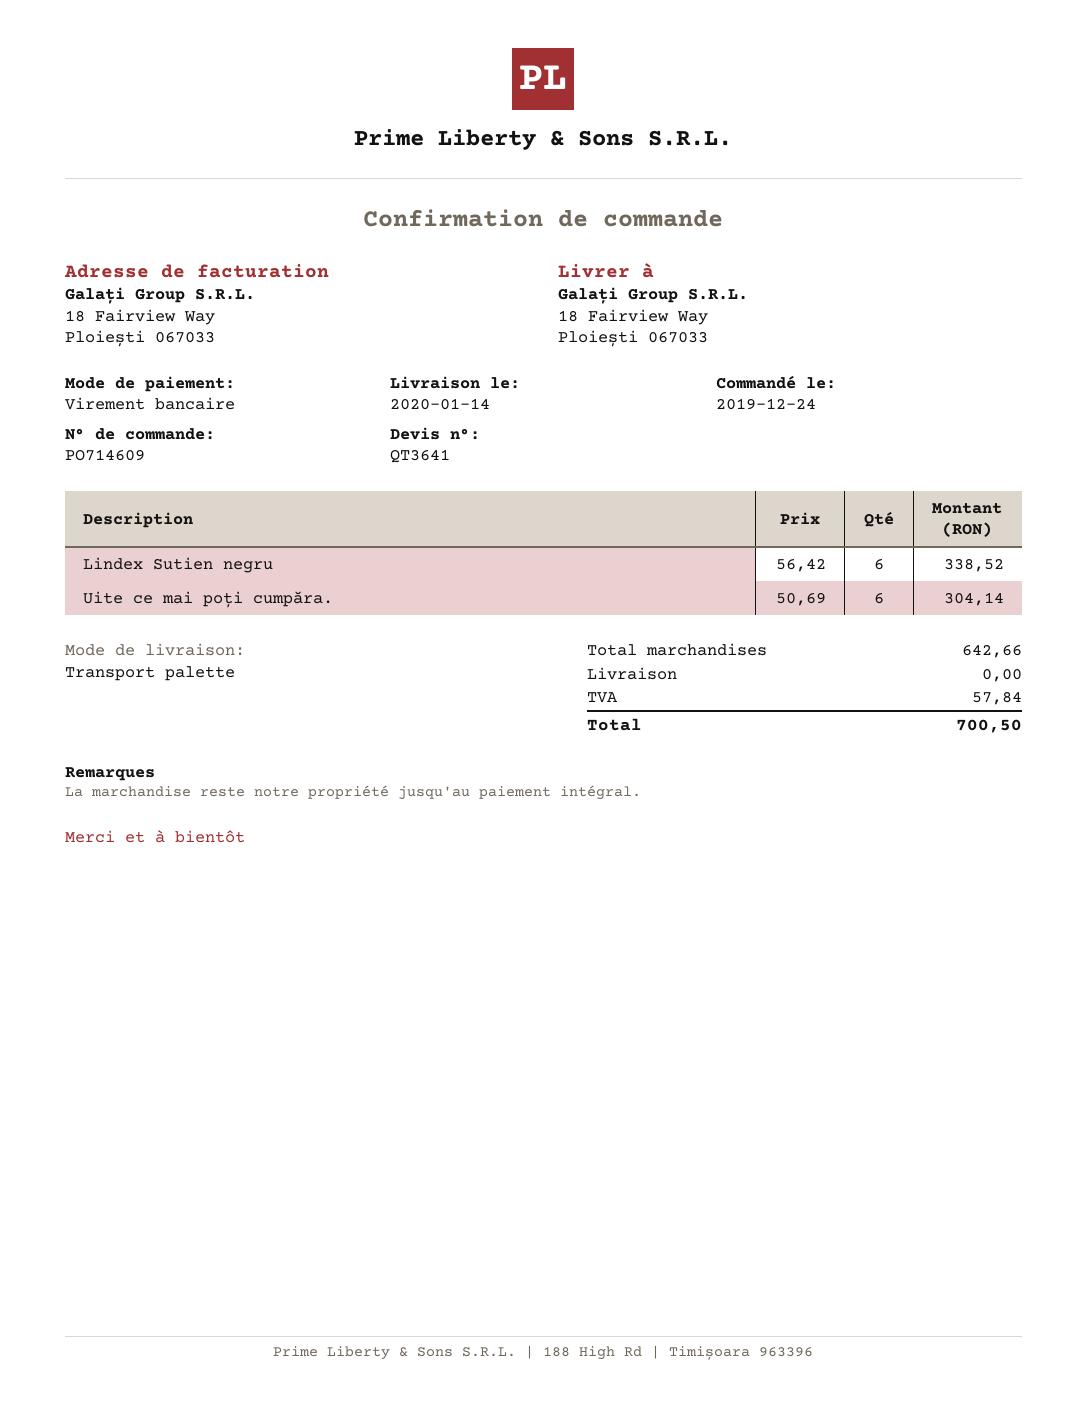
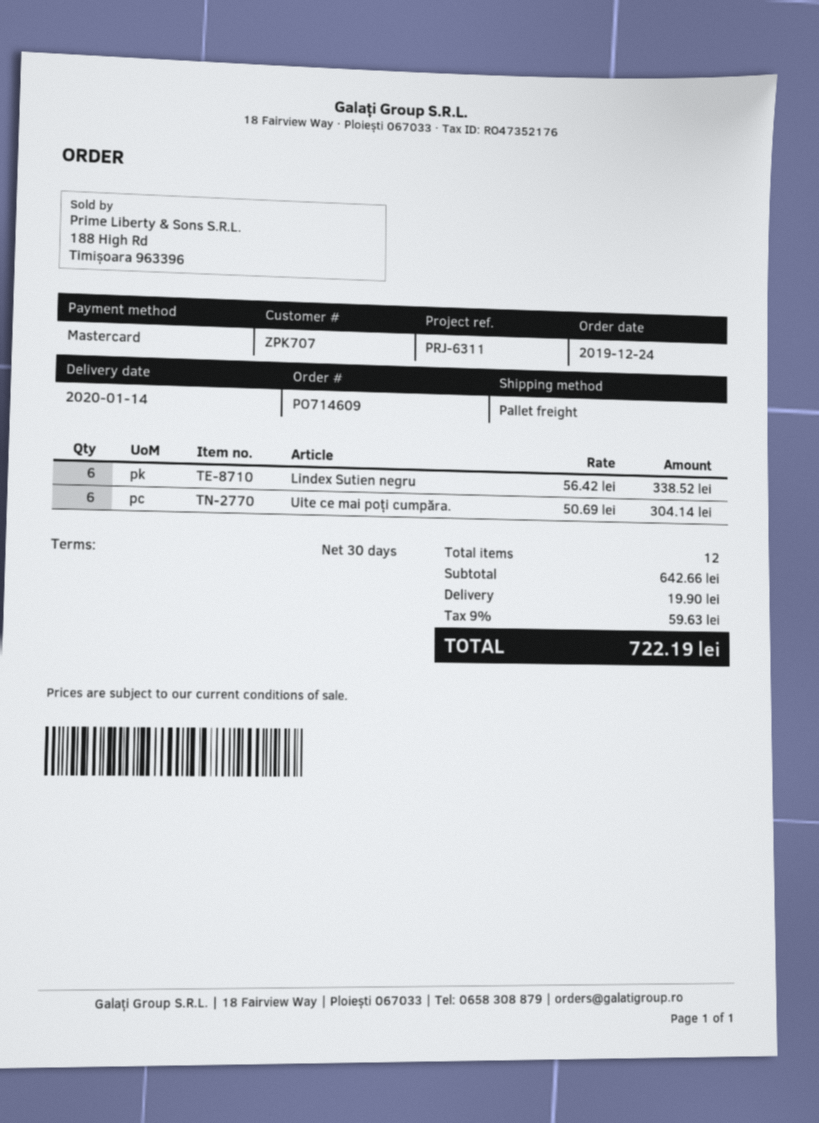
payment method: bank transfer -> Mastercard
shipping: 0.00 -> 19.90
tax: 57.84 -> 59.63
total: 700.50 -> 722.19

